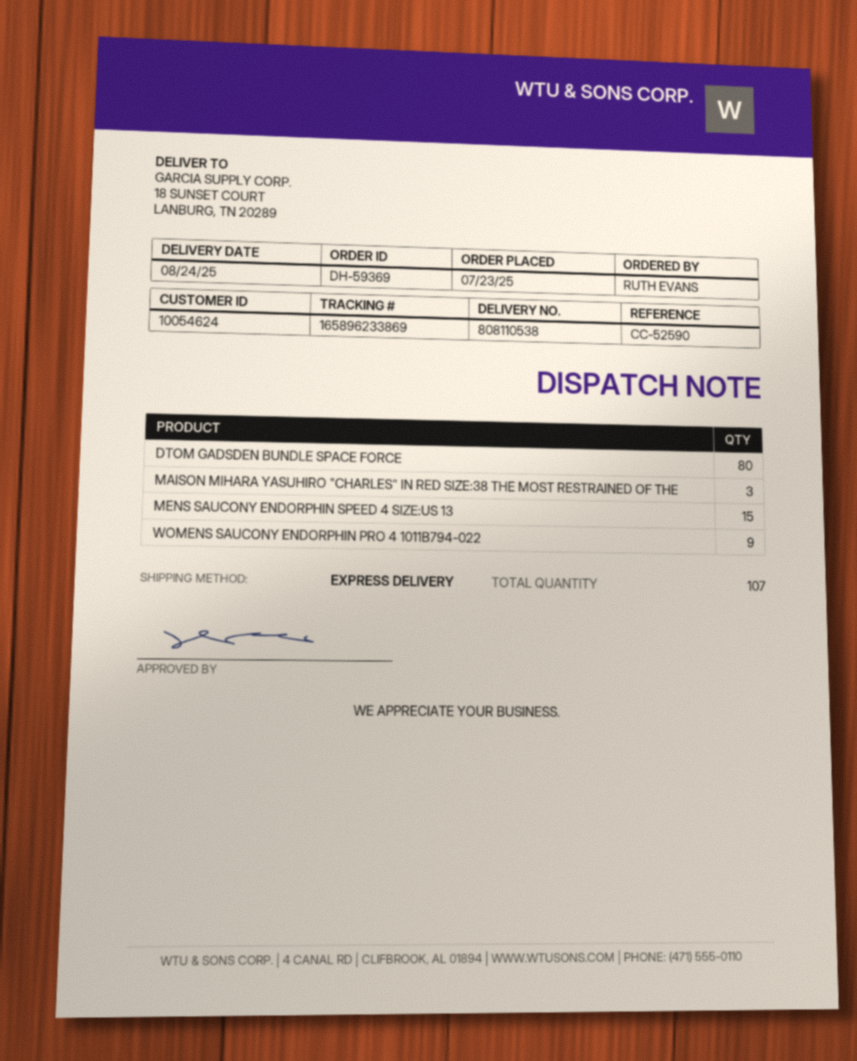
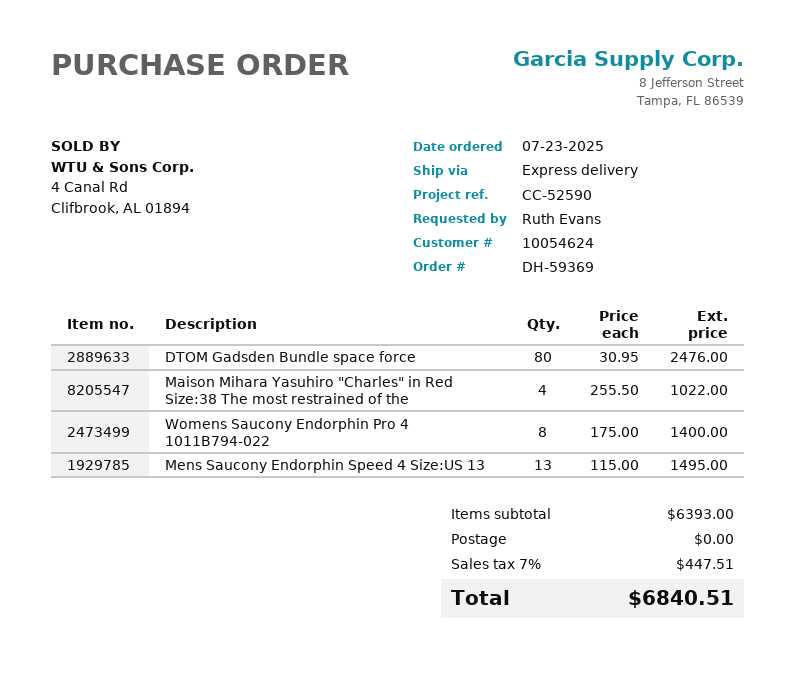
MAISON MIHARA YASUHIRO "CHARLES" IN RED SIZE:38 THE MOST RESTRAINED OF THE: 3 -> 4
MENS SAUCONY ENDORPHIN SPEED 4 SIZE:US 13: 15 -> 13
WOMENS SAUCONY ENDORPHIN PRO 4 1011B794-022: 9 -> 8

